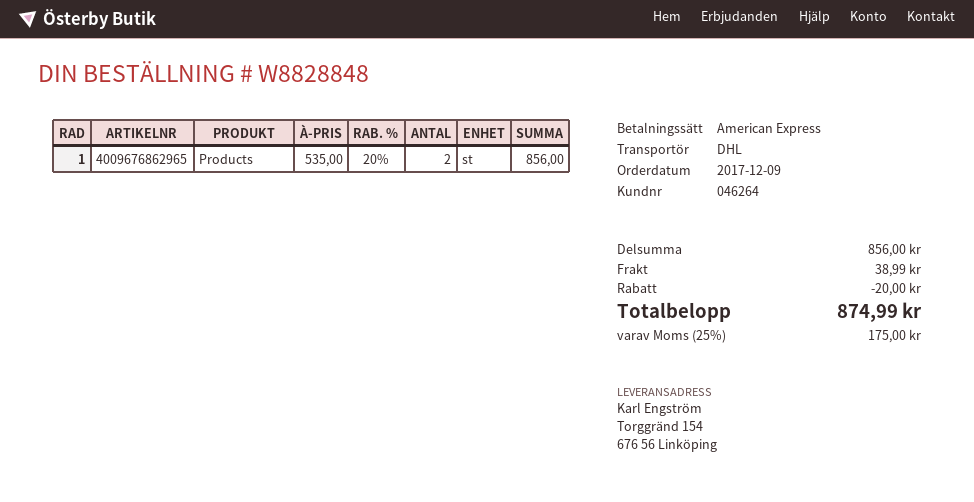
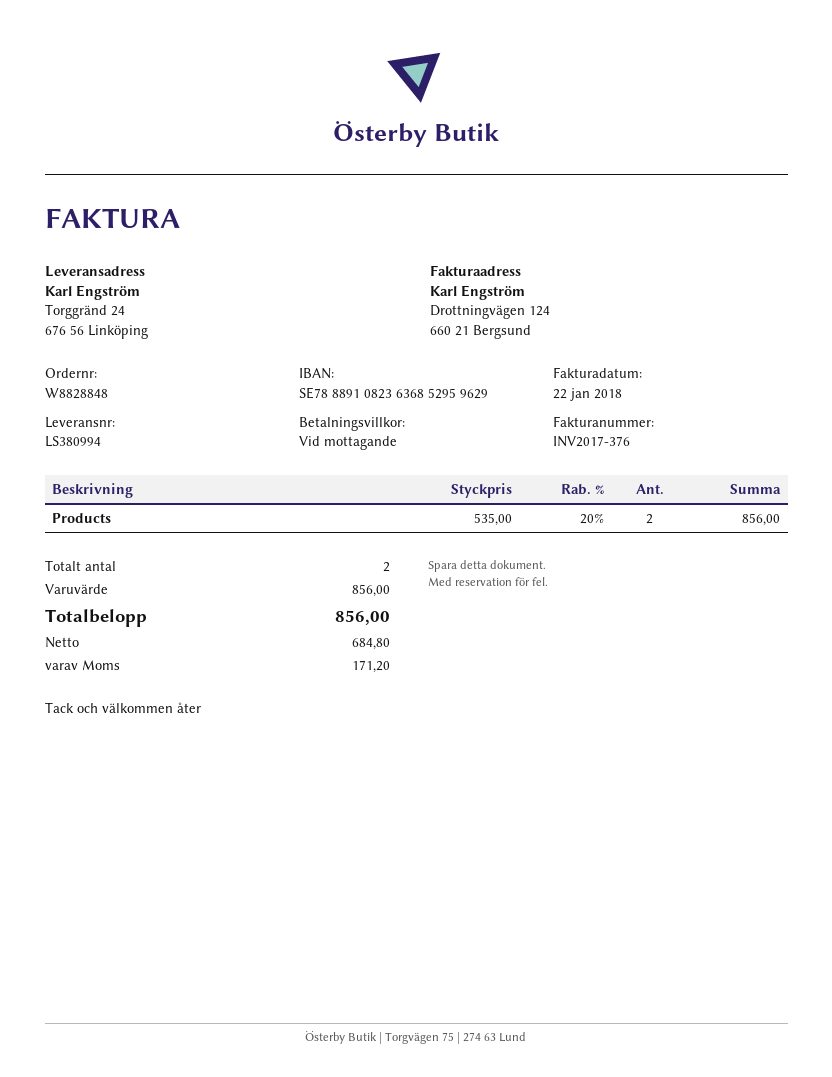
ship to: Torggränd 154, 676 56 Linköping -> Torggränd 24, 676 56 Linköping
discount: 20.00 -> none
shipping: 38.99 -> none
tax: 175.00 -> 171.20
total: 874.99 -> 856.00

